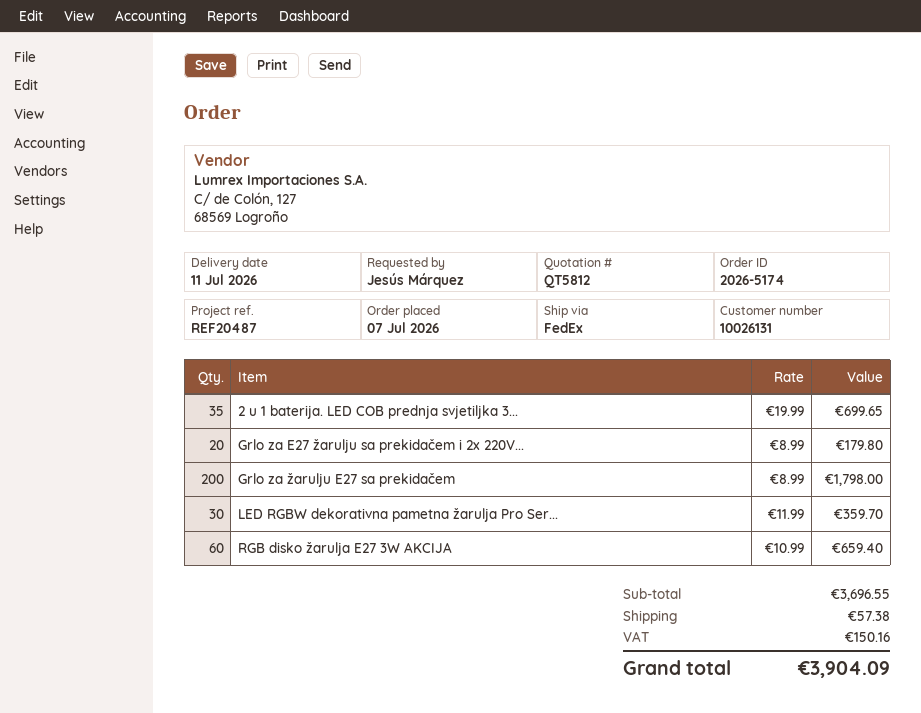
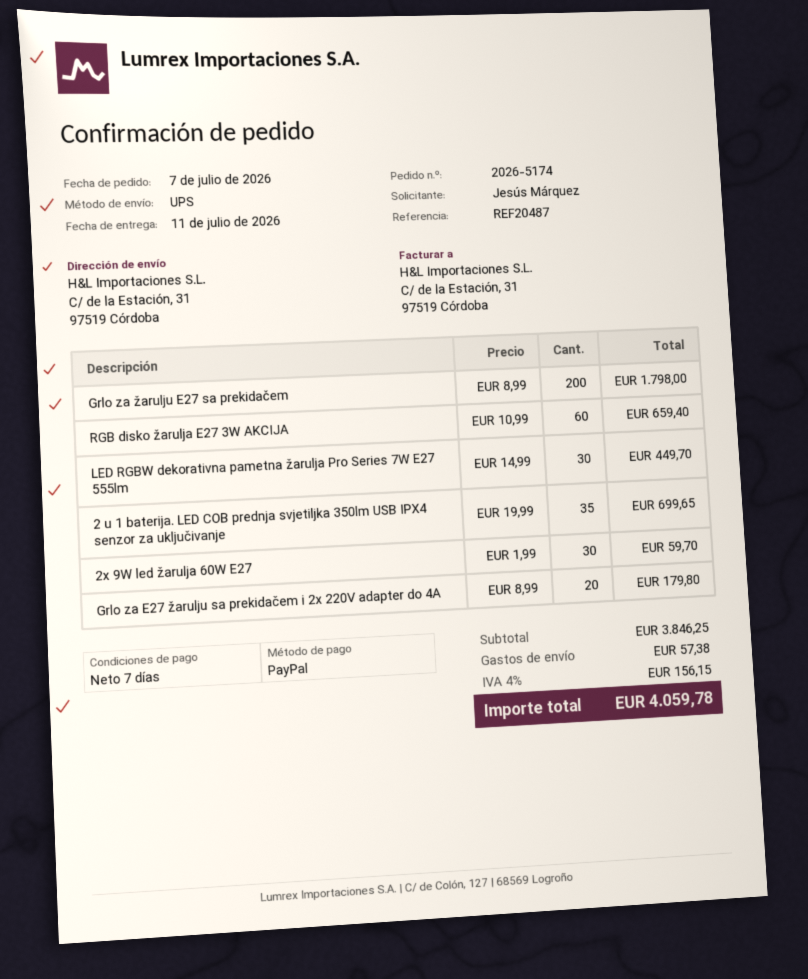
shipping method: FedEx -> UPS
LED RGBW dekorativna pametna žarulja Pro Ser...: 30 x 11.99 = 359.70 -> 30 x 14.99 = 449.70
2x 9W led žarulja 60W E27: none -> 30 x 1.99 = 59.70
subtotal: 3696.55 -> 3846.25
tax: 150.16 -> 156.15
total: 3904.09 -> 4059.78

